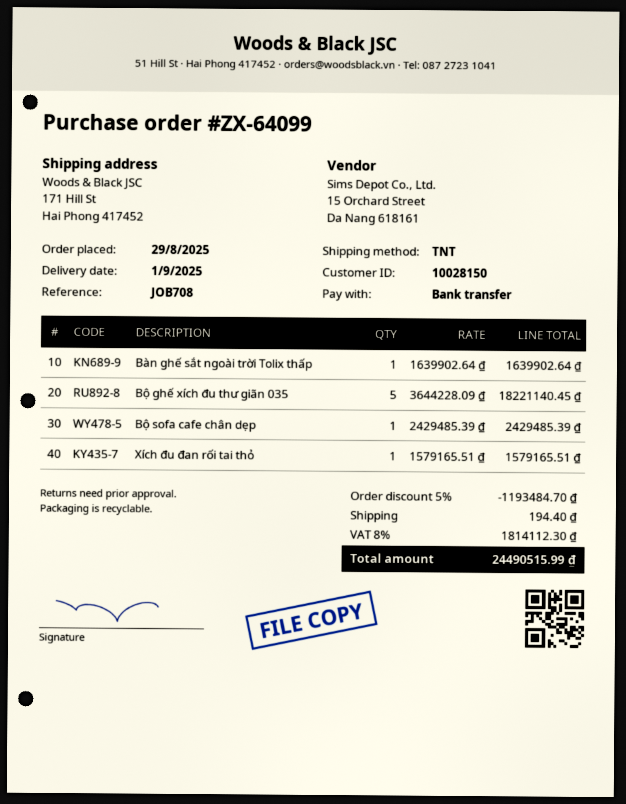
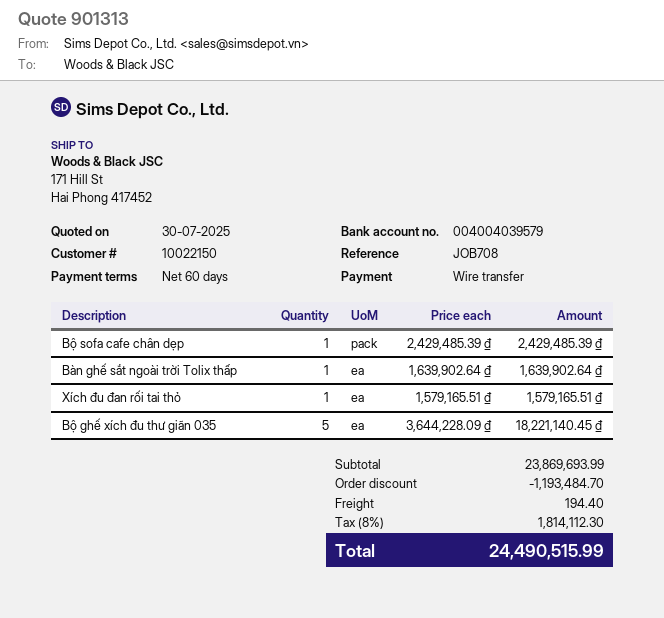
customer number: 10028150 -> 10022150

